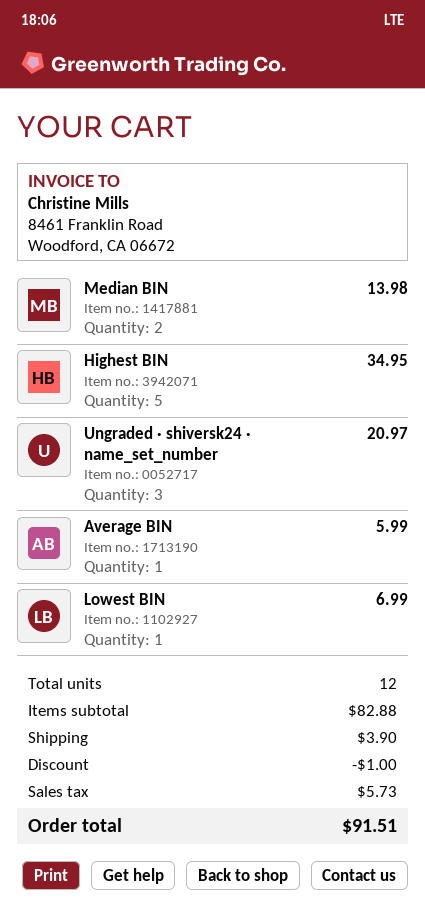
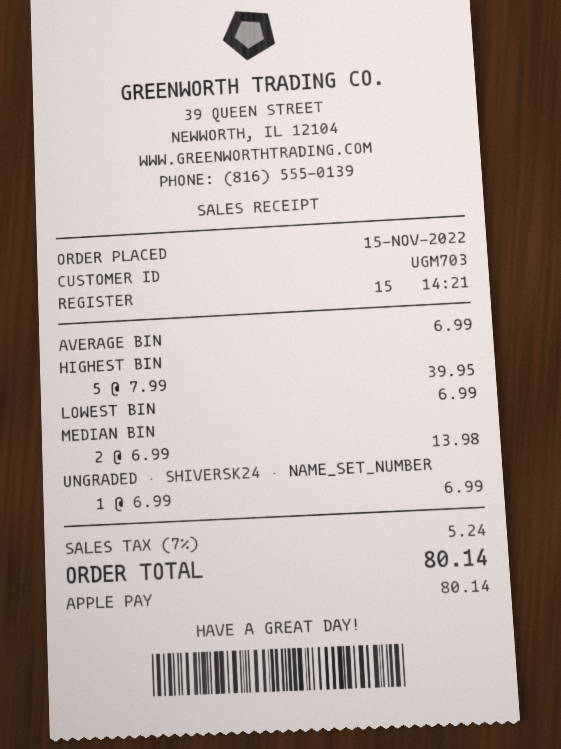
Highest BIN: 5 for 34.95 -> 5 for 39.95
Ungraded · shiversk24 · name_set_number: 3 for 20.97 -> 1 for 6.99
Average BIN: 1 for 5.99 -> 1 for 6.99
discount: 1.00 -> none
shipping: 3.90 -> none
tax: 5.73 -> 5.24
total: 91.51 -> 80.14

